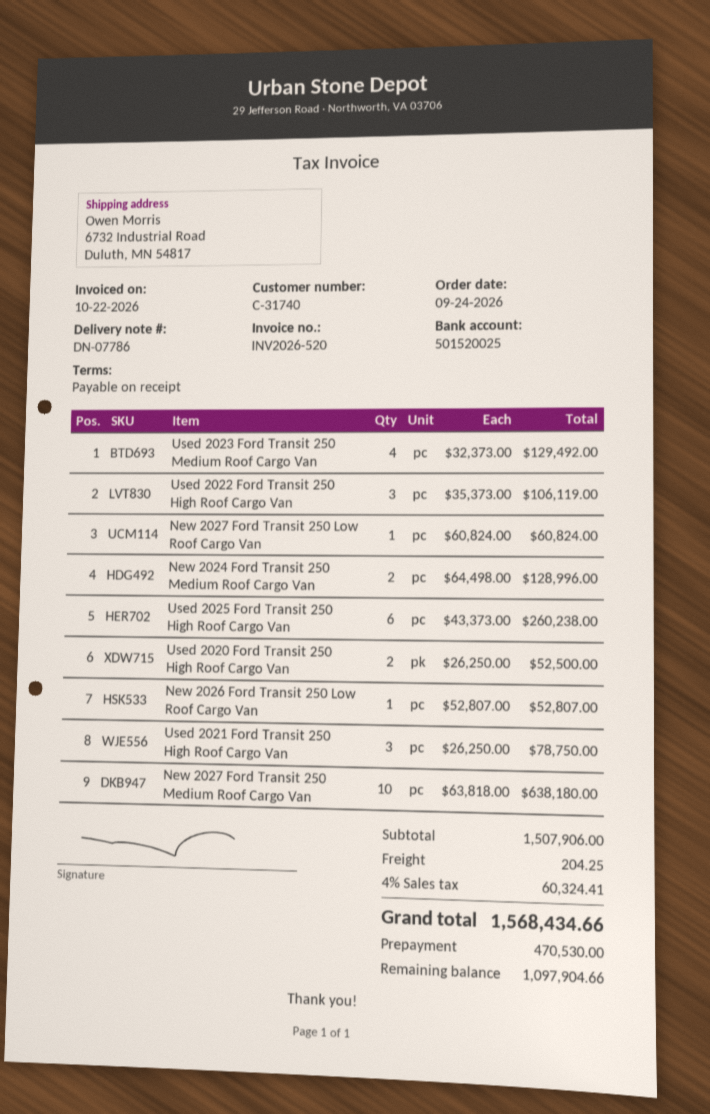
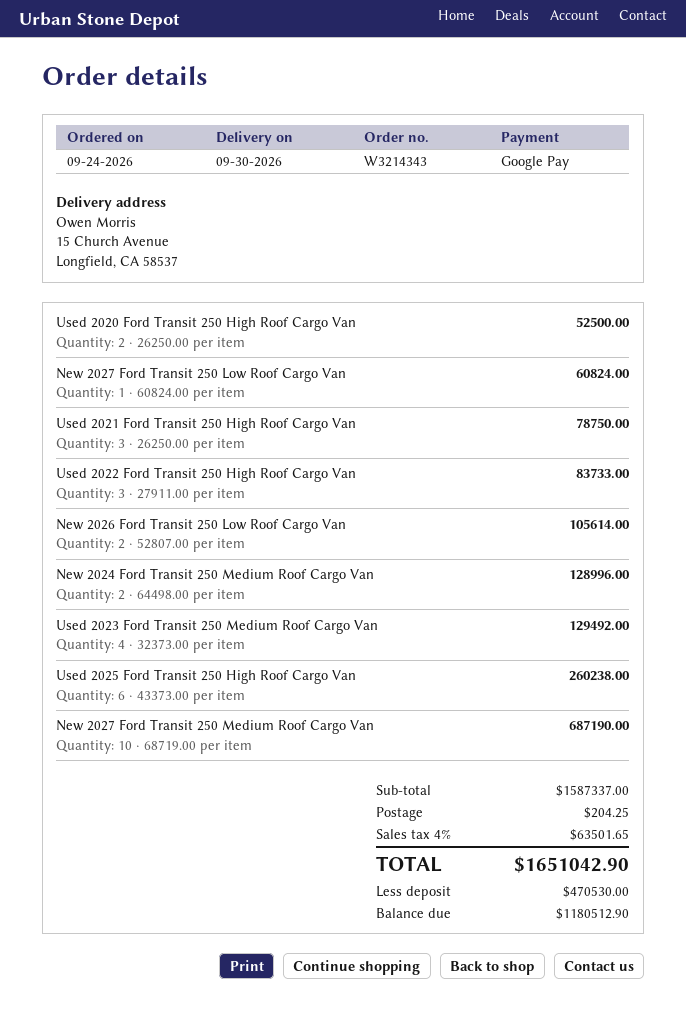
ship to: 6732 Industrial Road, Duluth, MN 54817 -> 15 Church Avenue, Longfield, CA 58537
Used 2022 Ford Transit 250 High Roof Cargo Van: 3 x 35373.00 = 106119.00 -> 3 x 27911.00 = 83733.00
New 2026 Ford Transit 250 Low Roof Cargo Van: 1 x 52807.00 = 52807.00 -> 2 x 52807.00 = 105614.00
New 2027 Ford Transit 250 Medium Roof Cargo Van: 10 x 63818.00 = 638180.00 -> 10 x 68719.00 = 687190.00
subtotal: 1507906.00 -> 1587337.00
tax: 4% = 60324.41 -> 4% = 63501.65
total: 1568434.66 -> 1651042.90
balance: 1097904.66 -> 1180512.90

